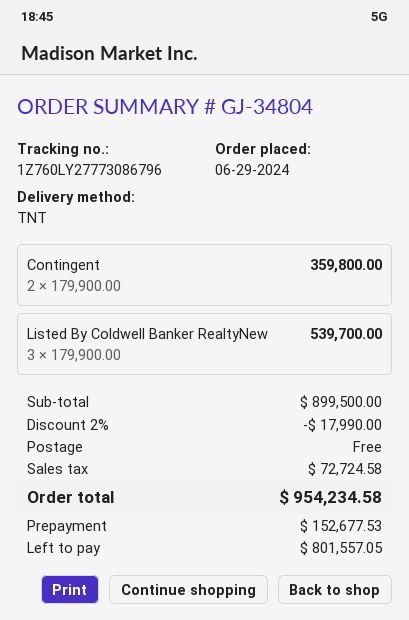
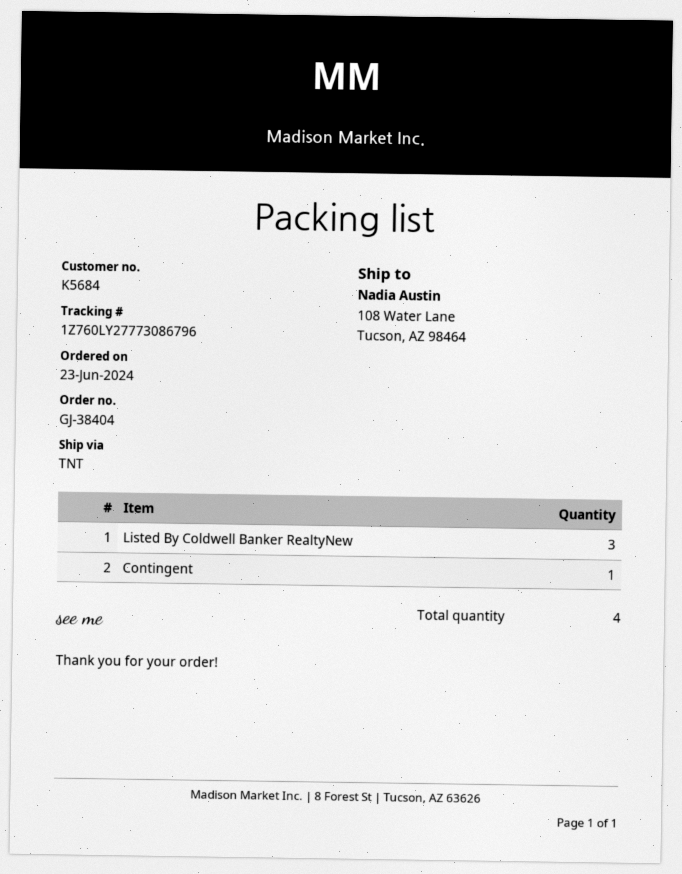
order number: GJ-34804 -> GJ-38404
order date: 2024-06-29 -> 2024-06-23
Contingent: 2 -> 1

